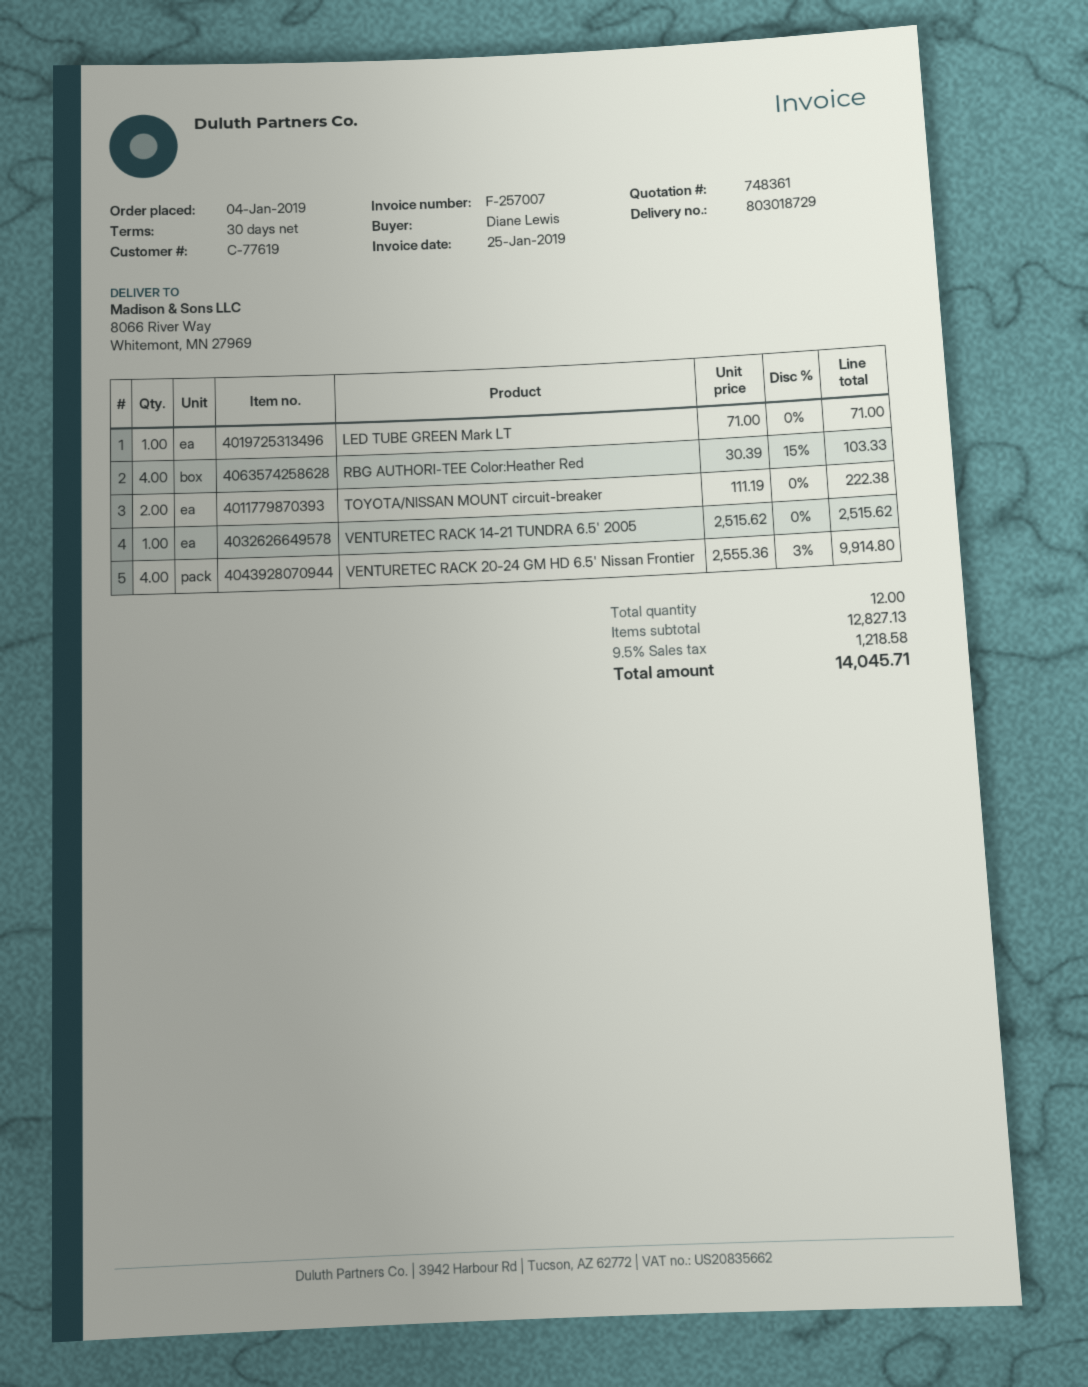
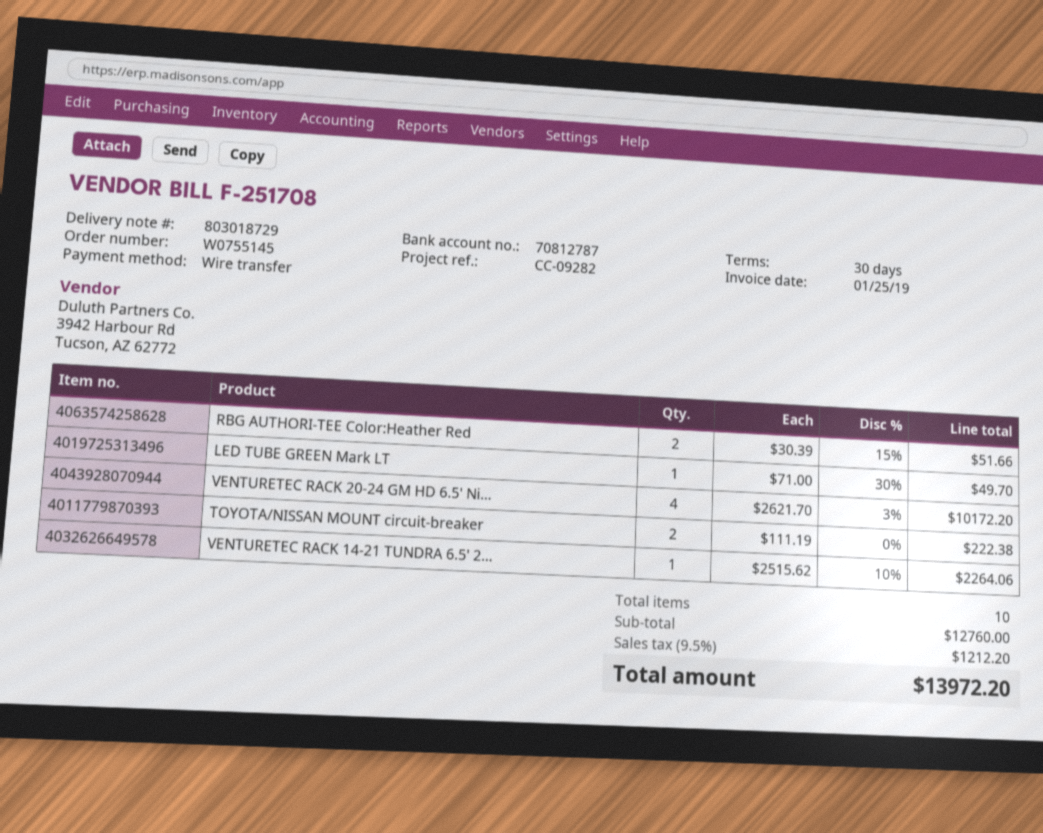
invoice number: F-257007 -> F-251708
LED TUBE GREEN Mark LT: 1 x 71.00 = 71.00 -> 1 x 71.00 - 30% = 49.70
RBG AUTHORI-TEE Color:Heather Red: 4 x 30.39 - 15% = 103.33 -> 2 x 30.39 - 15% = 51.66
VENTURETEC RACK 14-21 TUNDRA 6.5' 2005: 1 x 2515.62 = 2515.62 -> 1 x 2515.62 - 10% = 2264.06
VENTURETEC RACK 20-24 GM HD 6.5' Nissan Frontier: 4 x 2555.36 - 3% = 9914.80 -> 4 x 2621.70 - 3% = 10172.20
total quantity: 12 -> 10
subtotal: 12827.13 -> 12760.00
tax: 9.5% = 1218.58 -> 9.5% = 1212.20
total: 14045.71 -> 13972.20

